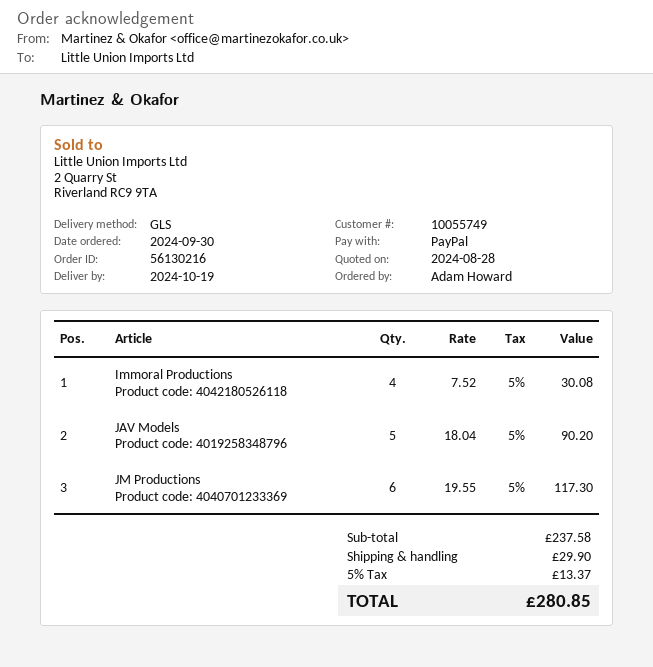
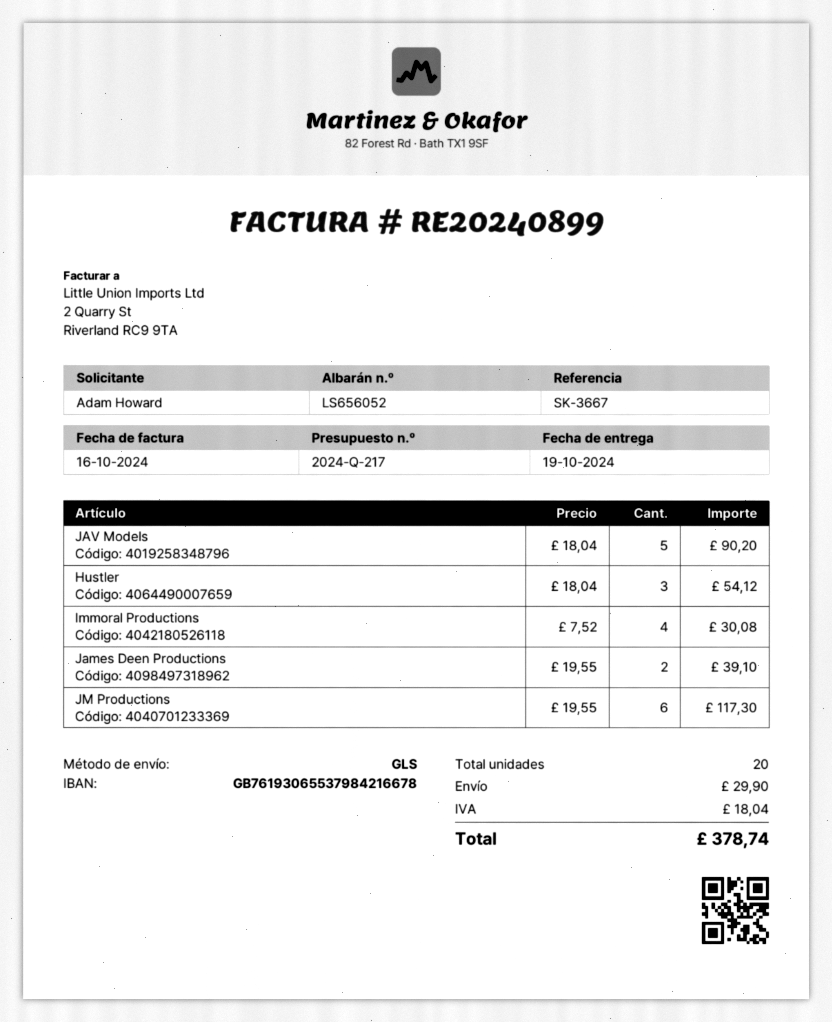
Hustler: none -> 3 x 18.04 = 54.12
James Deen Productions: none -> 2 x 19.55 = 39.10
tax: 13.37 -> 18.04
total: 280.85 -> 378.74

